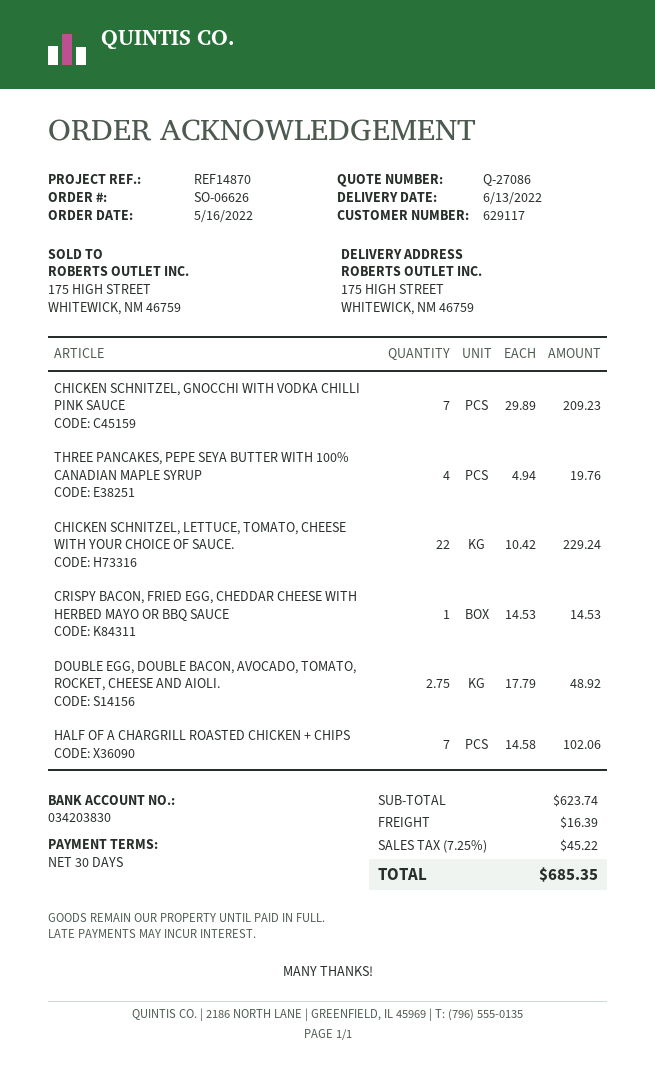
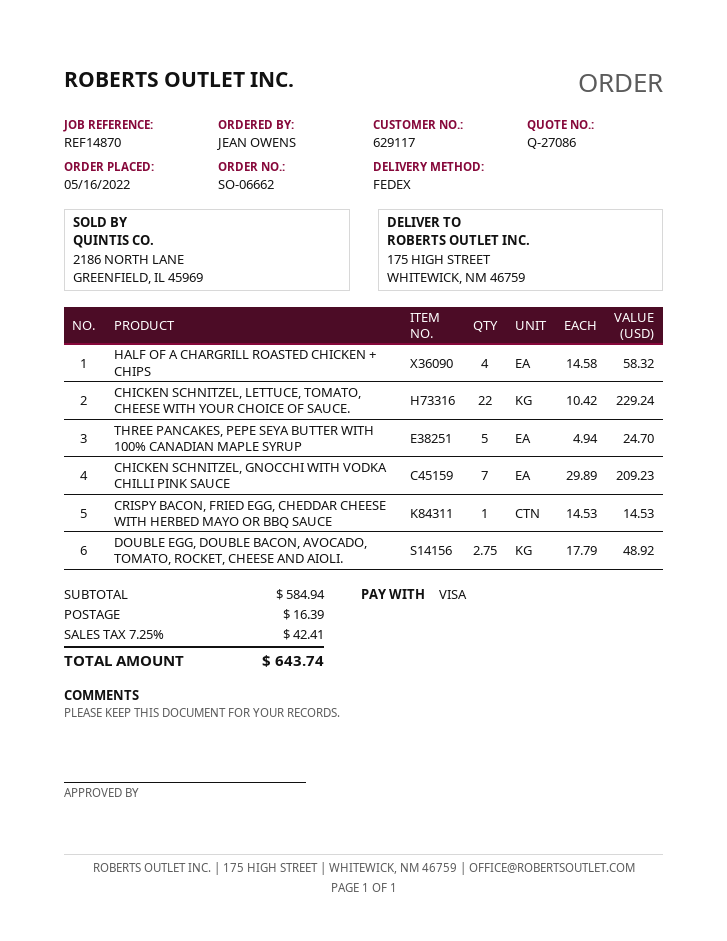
order number: SO-06626 -> SO-06662
THREE PANCAKES, PEPE SEYA BUTTER WITH 100% CANADIAN MAPLE SYRUP: 4 x 4.94 = 19.76 -> 5 x 4.94 = 24.70
HALF OF A CHARGRILL ROASTED CHICKEN + CHIPS: 7 x 14.58 = 102.06 -> 4 x 14.58 = 58.32
subtotal: 623.74 -> 584.94
tax: 7.25% = 45.22 -> 7.25% = 42.41
total: 685.35 -> 643.74

